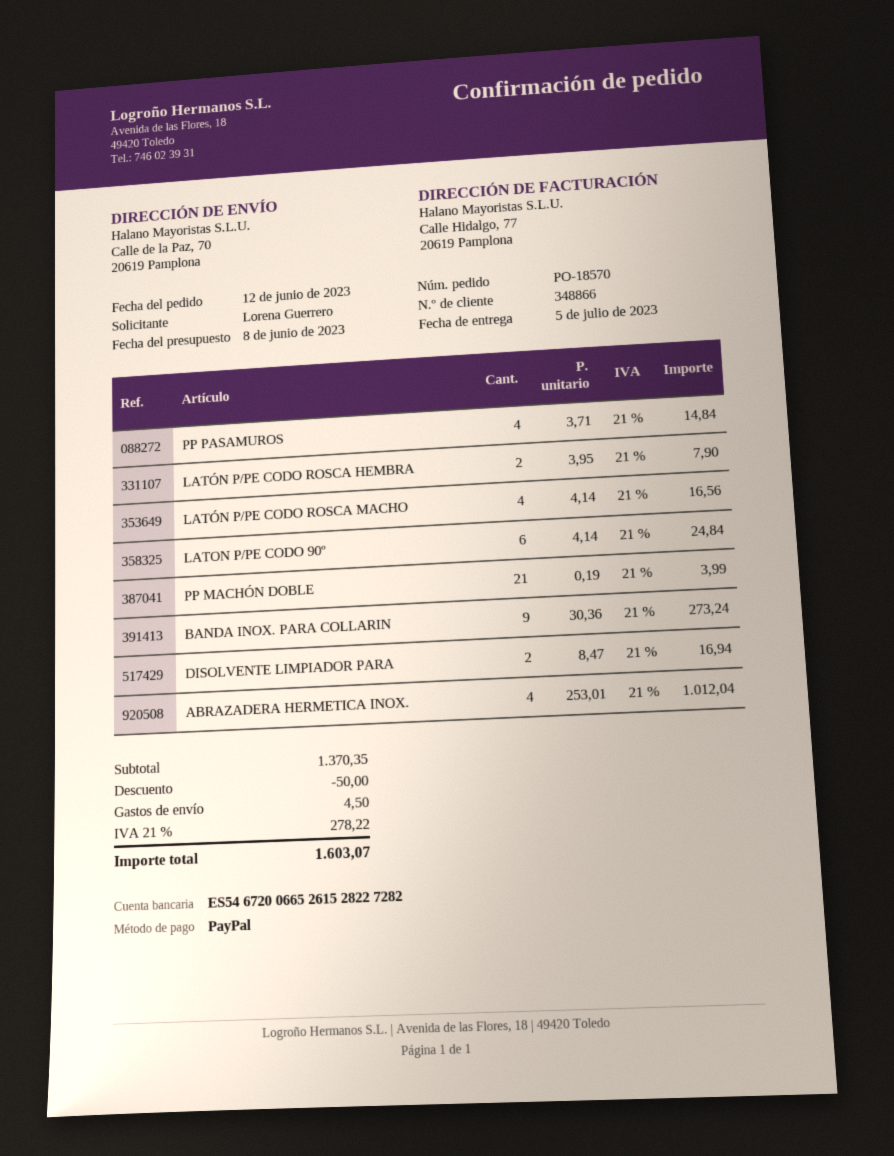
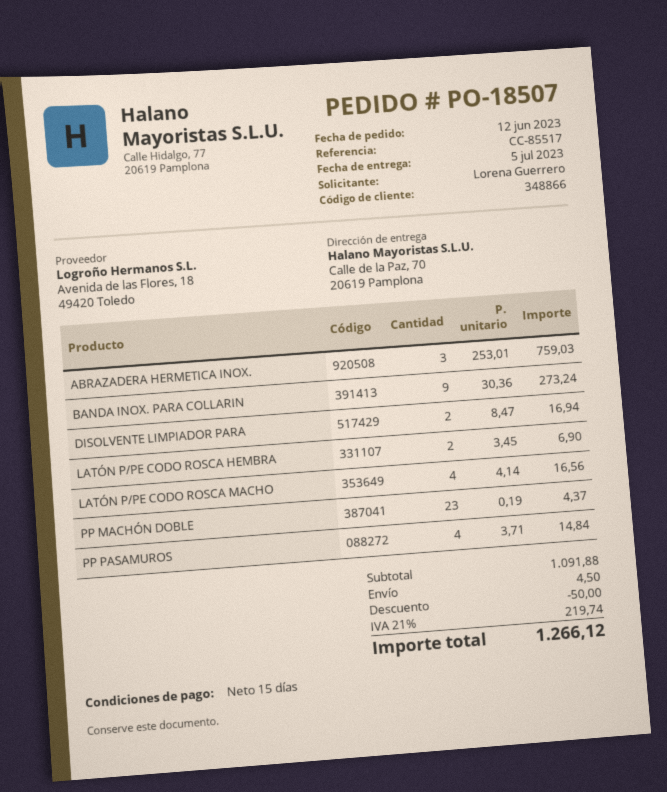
order number: PO-18570 -> PO-18507
LATÓN P/PE CODO ROSCA HEMBRA: 2 x 3.95 = 7.90 -> 2 x 3.45 = 6.90
LATON P/PE CODO 90º: 6 x 4.14 = 24.84 -> none
PP MACHÓN DOBLE: 21 x 0.19 = 3.99 -> 23 x 0.19 = 4.37
ABRAZADERA HERMETICA INOX.: 4 x 253.01 = 1012.04 -> 3 x 253.01 = 759.03
subtotal: 1370.35 -> 1091.88
tax: 21% = 278.22 -> 21% = 219.74
total: 1603.07 -> 1266.12

